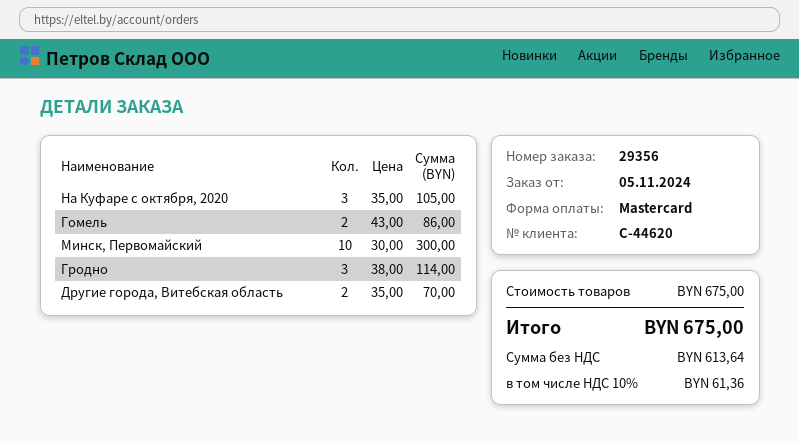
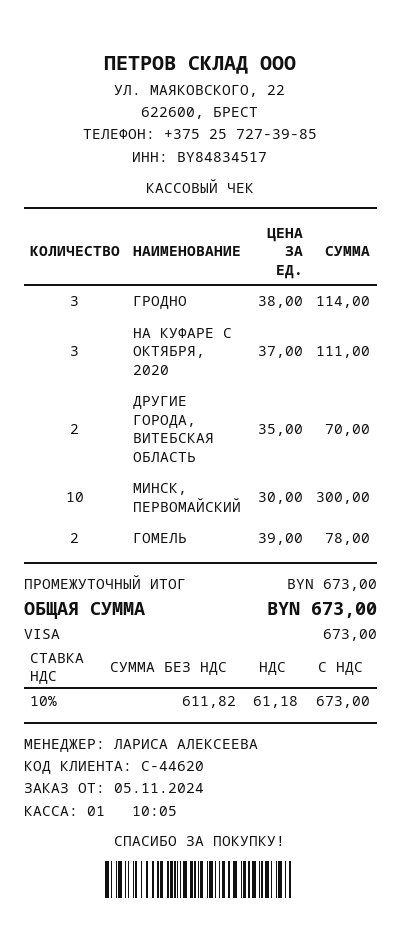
payment method: Mastercard -> Visa
На Куфаре с октября, 2020: 3 x 35.00 = 105.00 -> 3 x 37.00 = 111.00
Гомель: 2 x 43.00 = 86.00 -> 2 x 39.00 = 78.00
subtotal: 675.00 -> 673.00
net: 613.64 -> 611.82
tax: 10% = 61.36 -> 10% = 61.18
total: 675.00 -> 673.00

